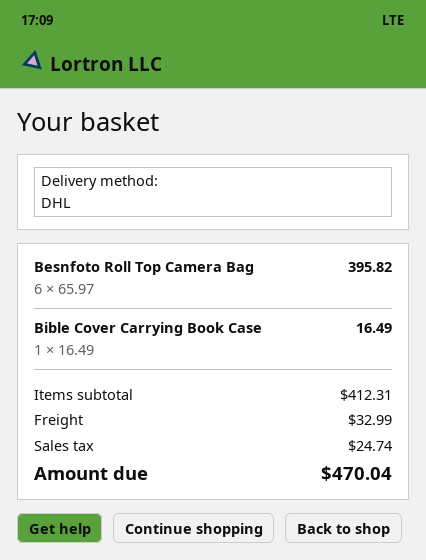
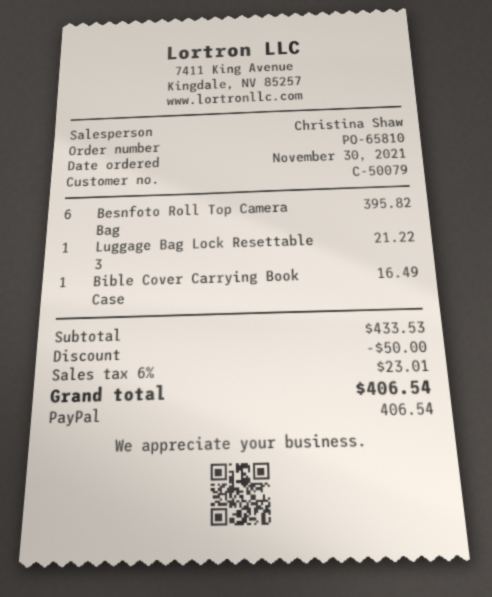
Luggage Bag Lock Resettable 3: none -> 1 for 21.22
subtotal: 412.31 -> 433.53
discount: none -> 50.00
shipping: 32.99 -> none
tax: 24.74 -> 23.01
total: 470.04 -> 406.54

